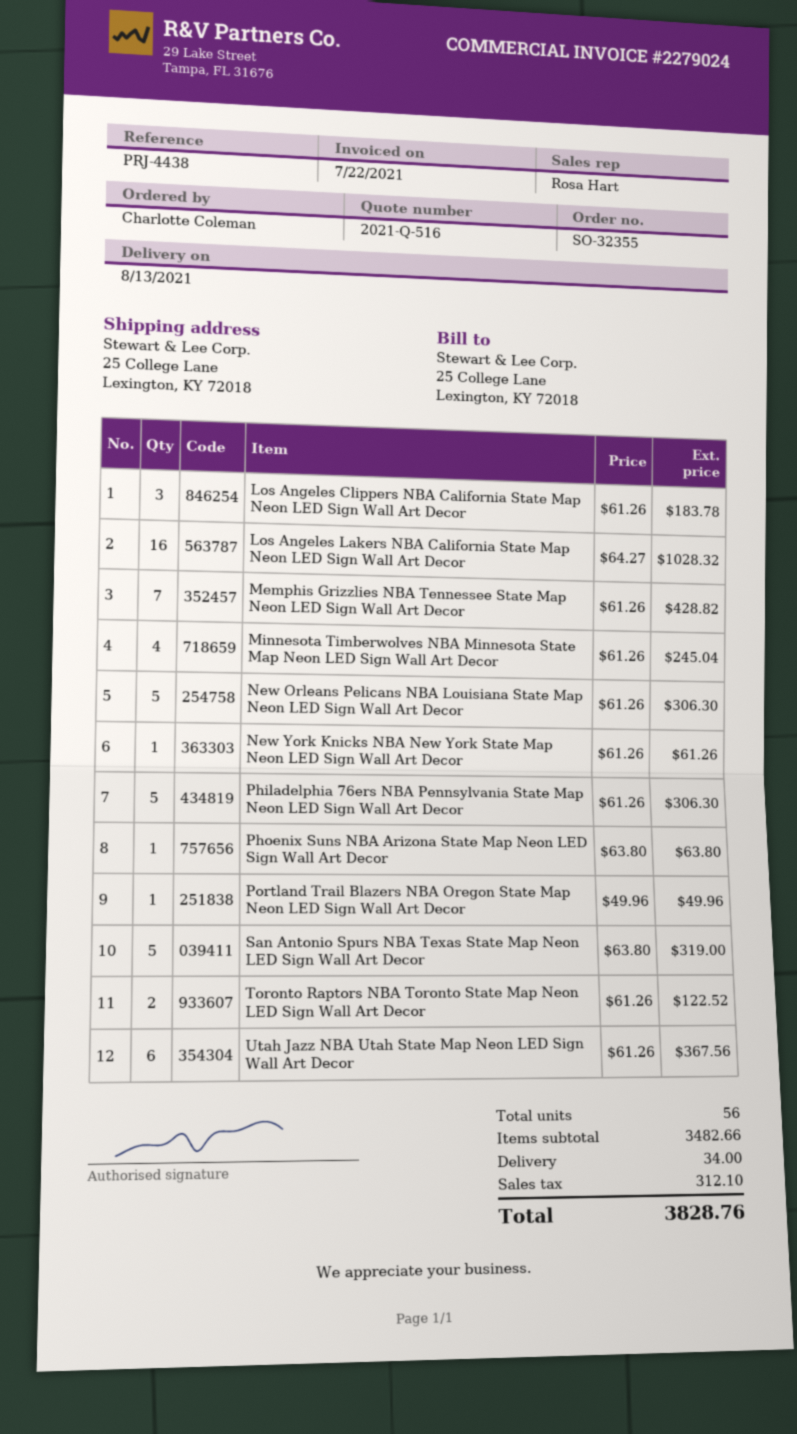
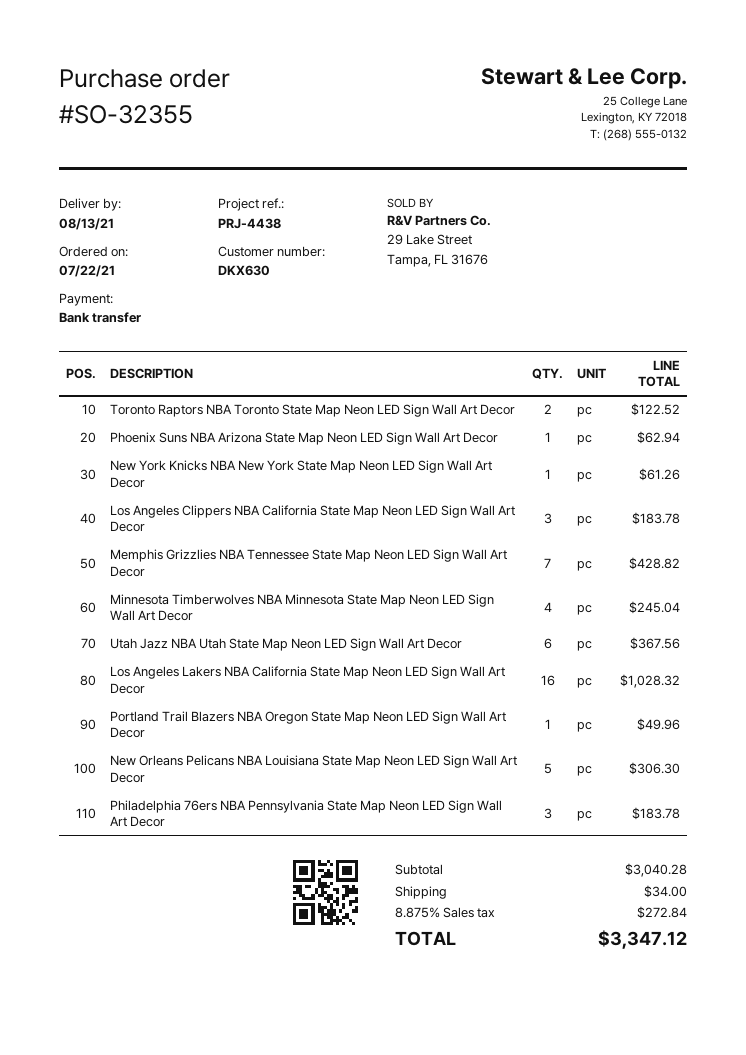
Philadelphia 76ers NBA Pennsylvania State Map Neon LED Sign Wall Art Decor: 5 for 306.30 -> 3 for 183.78
Phoenix Suns NBA Arizona State Map Neon LED Sign Wall Art Decor: 1 for 63.80 -> 1 for 62.94
San Antonio Spurs NBA Texas State Map Neon LED Sign Wall Art Decor: 5 for 319.00 -> none
subtotal: 3482.66 -> 3040.28
tax: 312.10 -> 272.84
total: 3828.76 -> 3347.12

